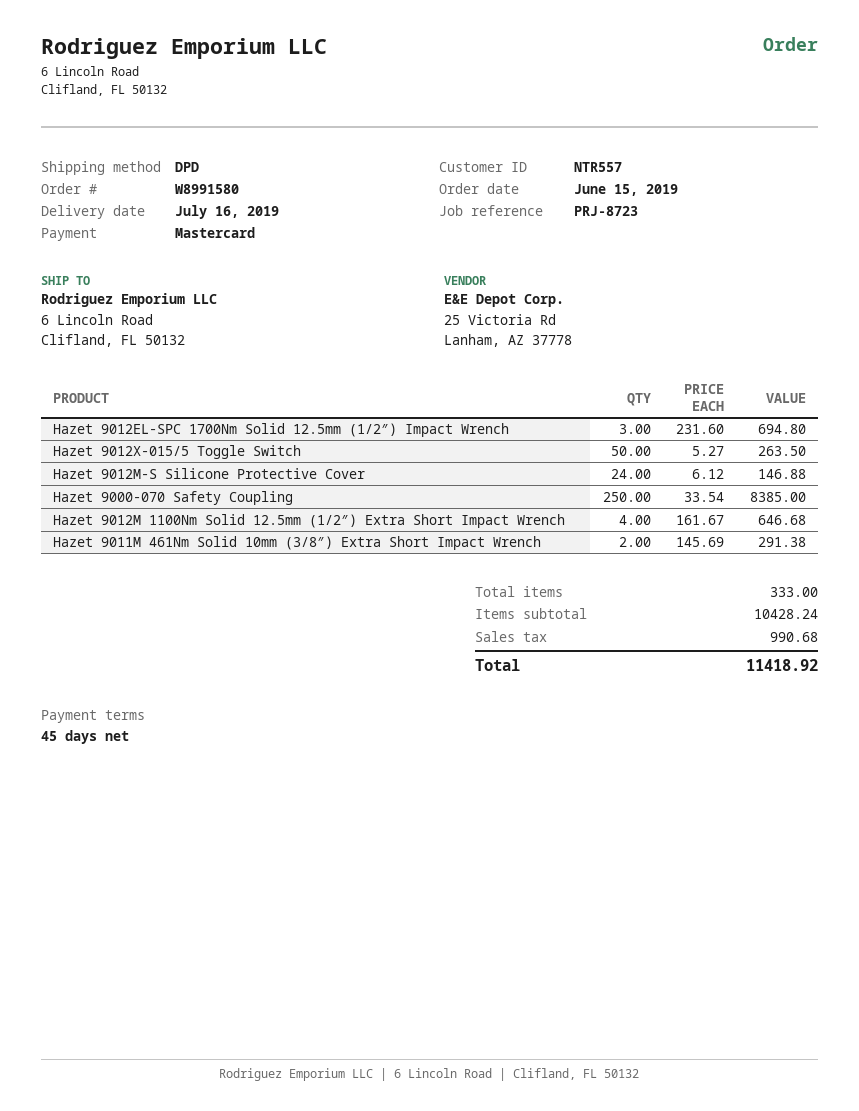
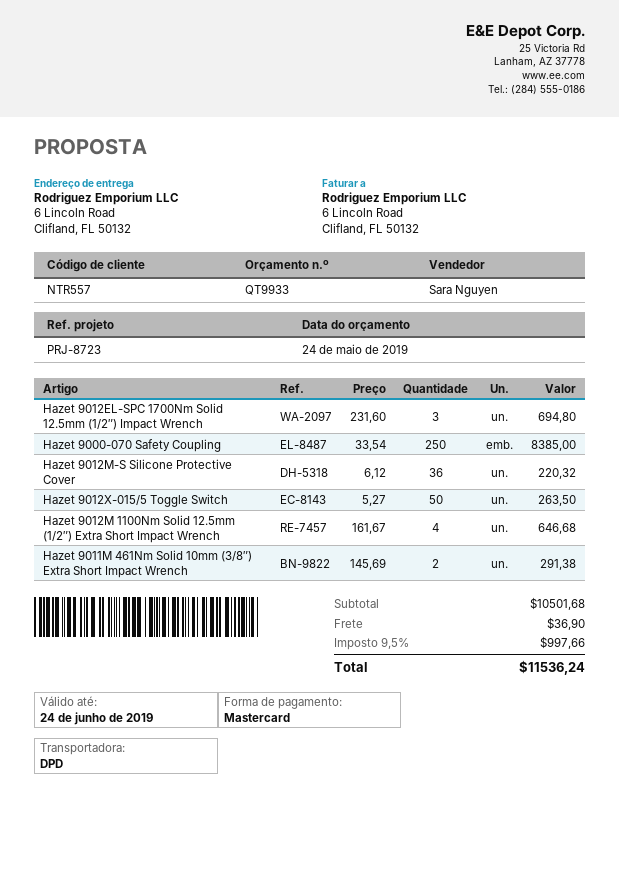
Hazet 9012M-S Silicone Protective Cover: 24 x 6.12 = 146.88 -> 36 x 6.12 = 220.32
subtotal: 10428.24 -> 10501.68
shipping: none -> 36.90
tax: 990.68 -> 997.66
total: 11418.92 -> 11536.24

